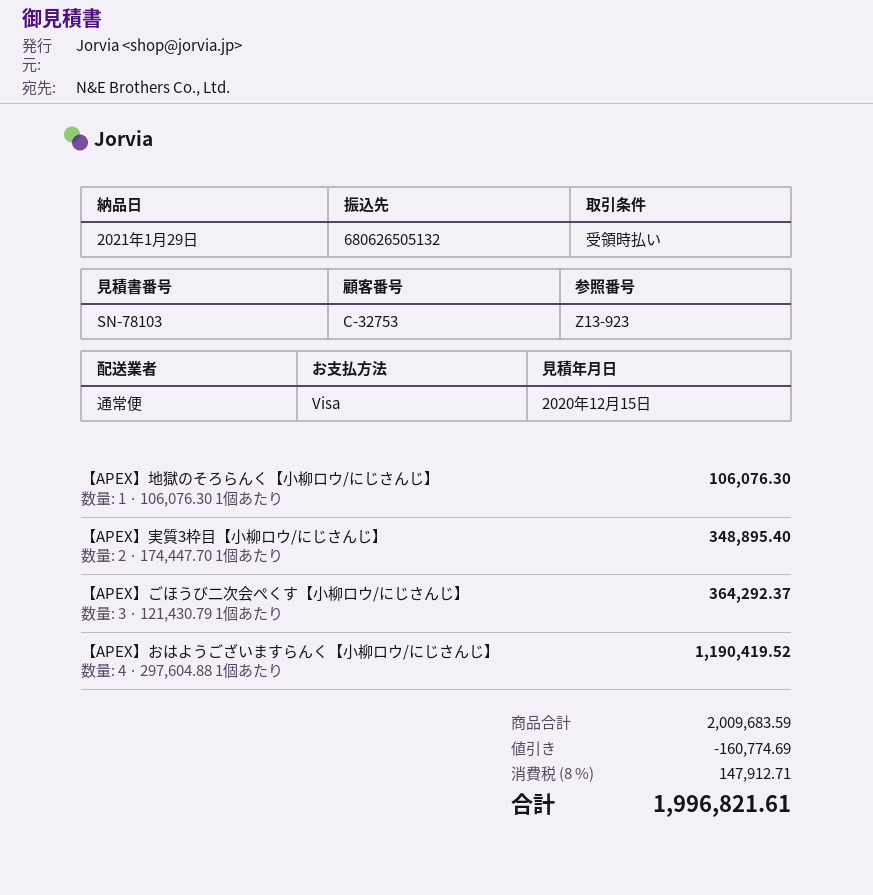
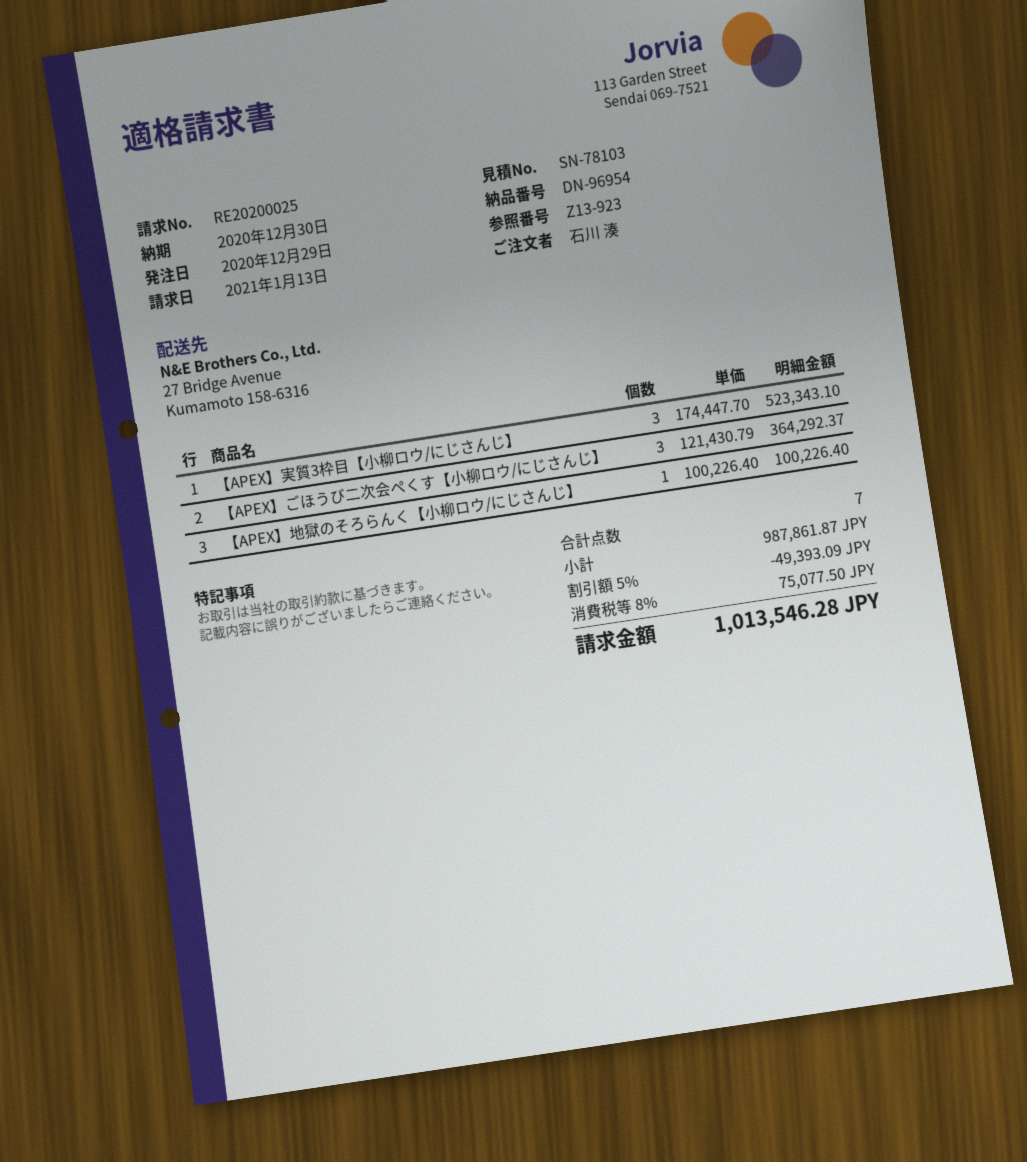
delivery date: 2021-01-29 -> 2020-12-30
【APEX】地獄のそろらんく【小柳ロウ/にじさんじ】: 1 x 106076.30 = 106076.30 -> 1 x 100226.40 = 100226.40
【APEX】実質3枠目【小柳ロウ/にじさんじ】: 2 x 174447.70 = 348895.40 -> 3 x 174447.70 = 523343.10
【APEX】おはようございますらんく【小柳ロウ/にじさんじ】: 4 x 297604.88 = 1190419.52 -> none
subtotal: 2009683.59 -> 987861.87
discount: 160774.69 -> 49393.09
tax: 8% = 147912.71 -> 8% = 75077.50
total: 1996821.61 -> 1013546.28

